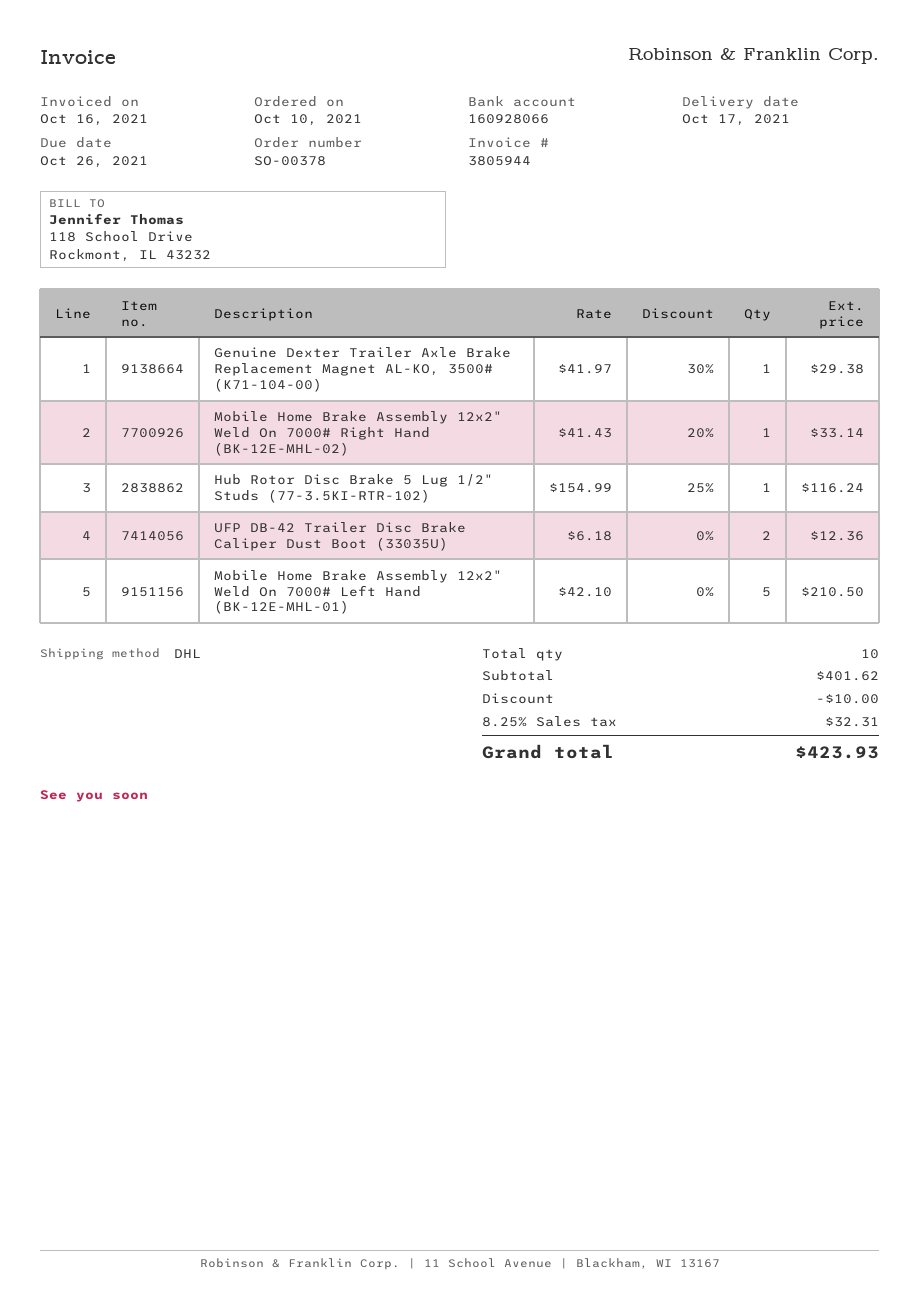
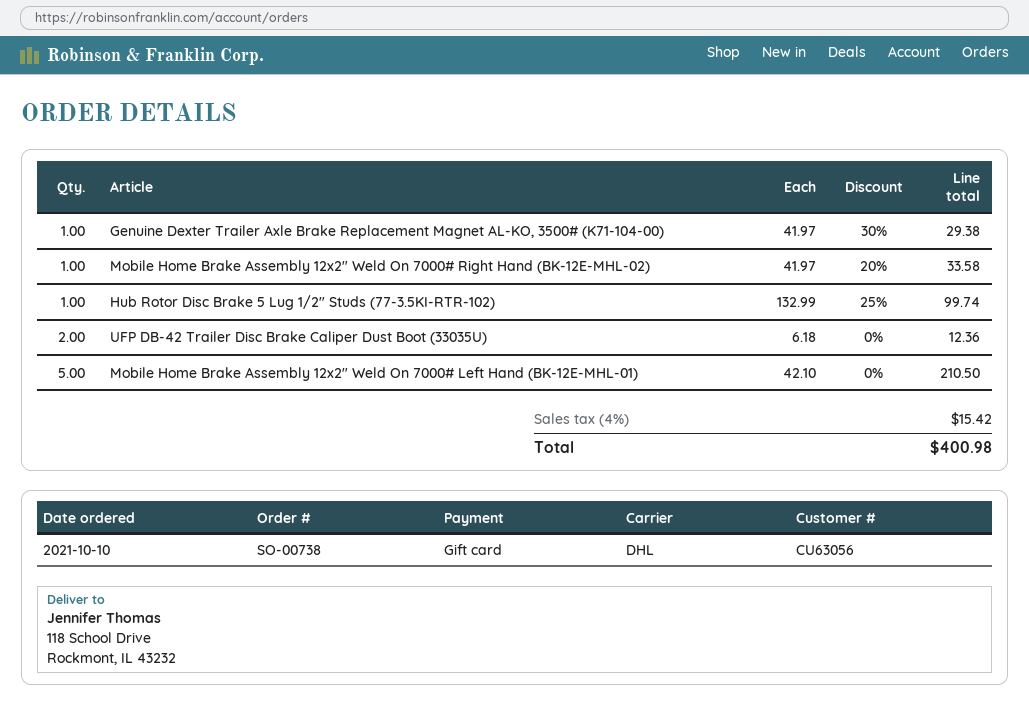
order number: SO-00378 -> SO-00738
Mobile Home Brake Assembly 12x2" Weld On 7000# Right Hand (BK-12E-MHL-02): 1 x 41.43 - 20% = 33.14 -> 1 x 41.97 - 20% = 33.58
Hub Rotor Disc Brake 5 Lug 1/2" Studs (77-3.5KI-RTR-102): 1 x 154.99 - 25% = 116.24 -> 1 x 132.99 - 25% = 99.74
discount: 10.00 -> none
tax: 8.25% = 32.31 -> 4% = 15.42
total: 423.93 -> 400.98

